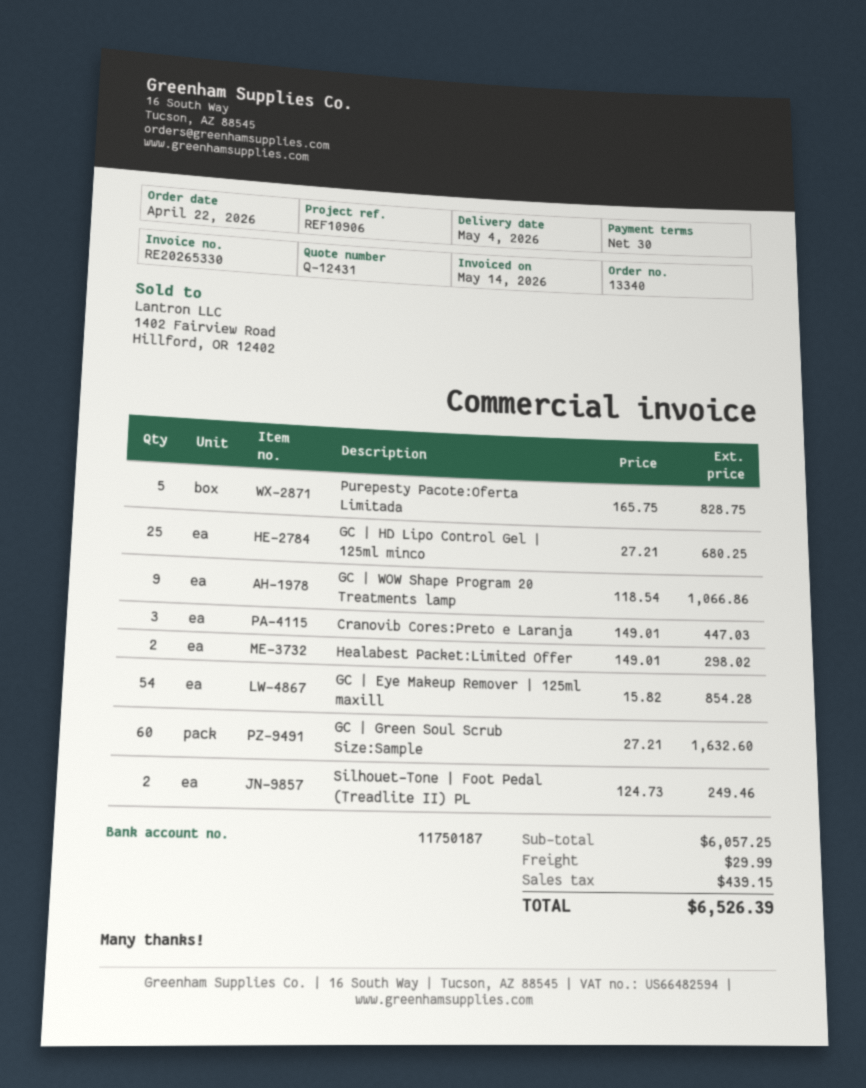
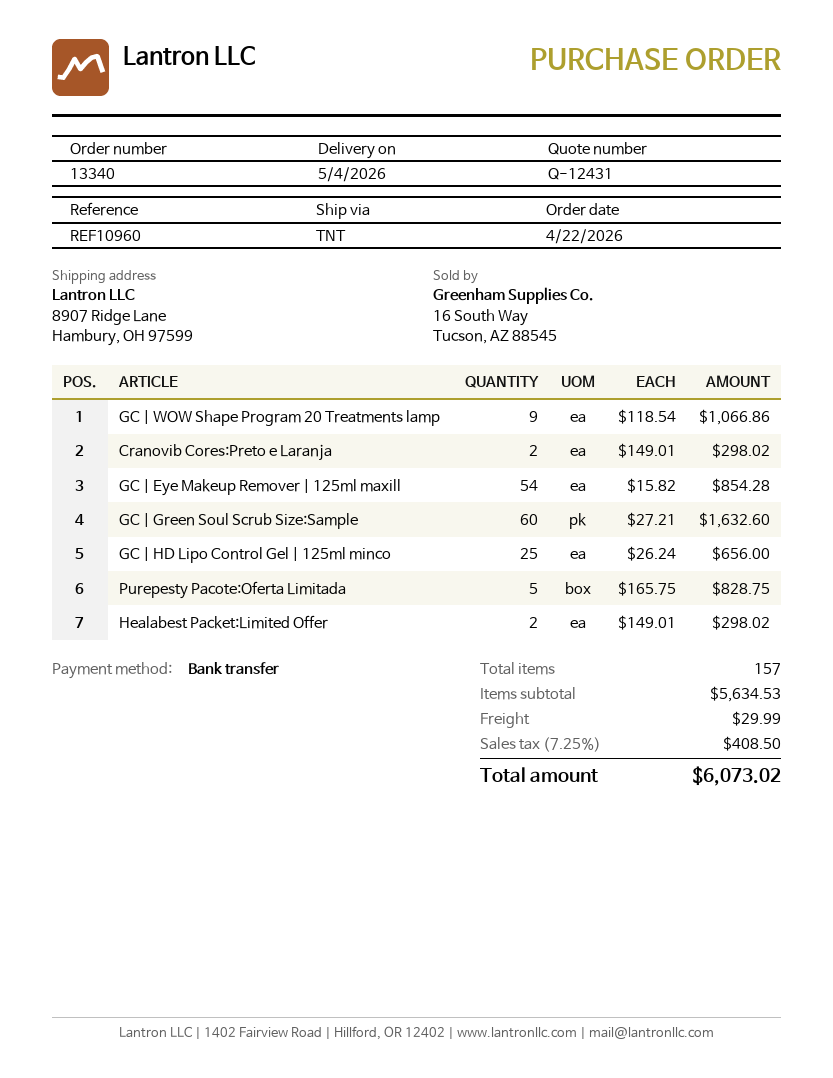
reference: REF10906 -> REF10960
GC | HD Lipo Control Gel | 125ml minco: 25 x 27.21 = 680.25 -> 25 x 26.24 = 656.00
Cranovib Cores:Preto e Laranja: 3 x 149.01 = 447.03 -> 2 x 149.01 = 298.02
Silhouet-Tone | Foot Pedal (Treadlite II) PL: 2 x 124.73 = 249.46 -> none
subtotal: 6057.25 -> 5634.53
tax: 439.15 -> 408.50
total: 6526.39 -> 6073.02

